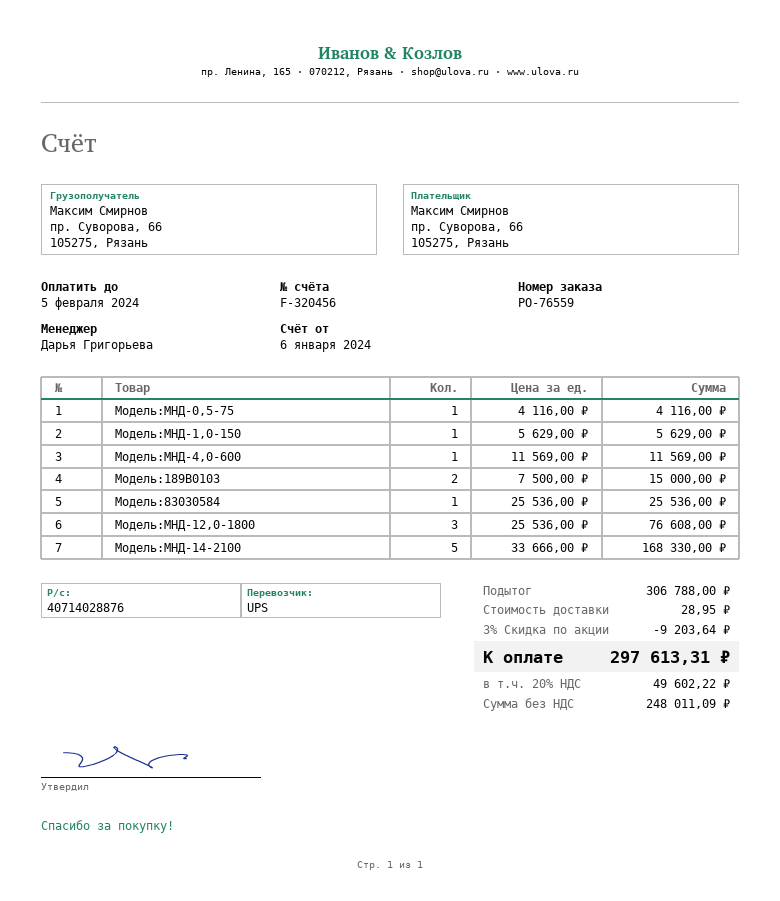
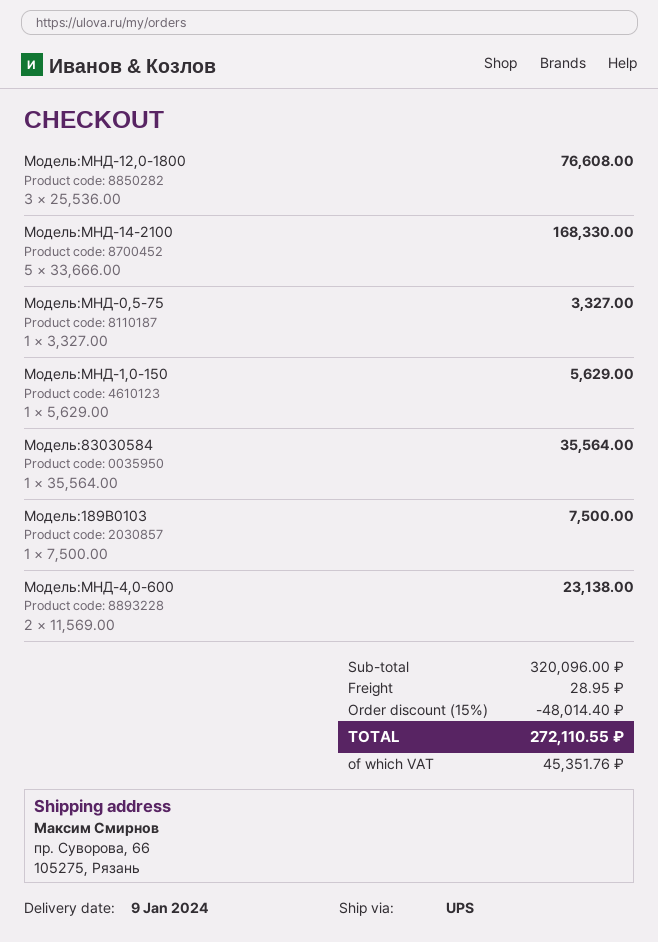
Модель:МНД-0,5-75: 1 x 4116.00 = 4116.00 -> 1 x 3327.00 = 3327.00
Модель:МНД-4,0-600: 1 x 11569.00 = 11569.00 -> 2 x 11569.00 = 23138.00
Модель:189B0103: 2 x 7500.00 = 15000.00 -> 1 x 7500.00 = 7500.00
Модель:83030584: 1 x 25536.00 = 25536.00 -> 1 x 35564.00 = 35564.00
subtotal: 306788.00 -> 320096.00
discount: 3% = 9203.64 -> 15% = 48014.40
tax: 49602.22 -> 45351.76
total: 297613.31 -> 272110.55

